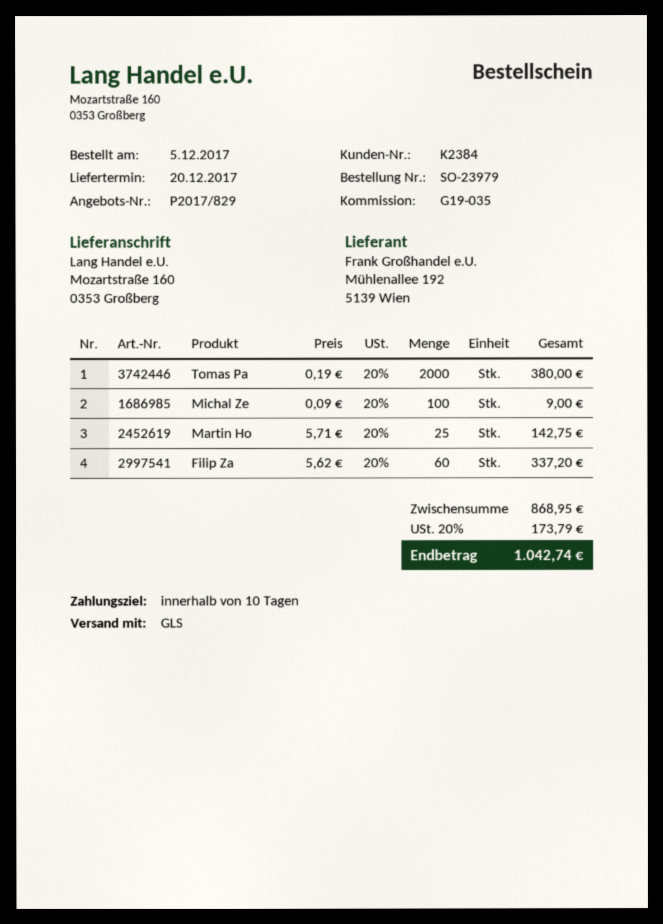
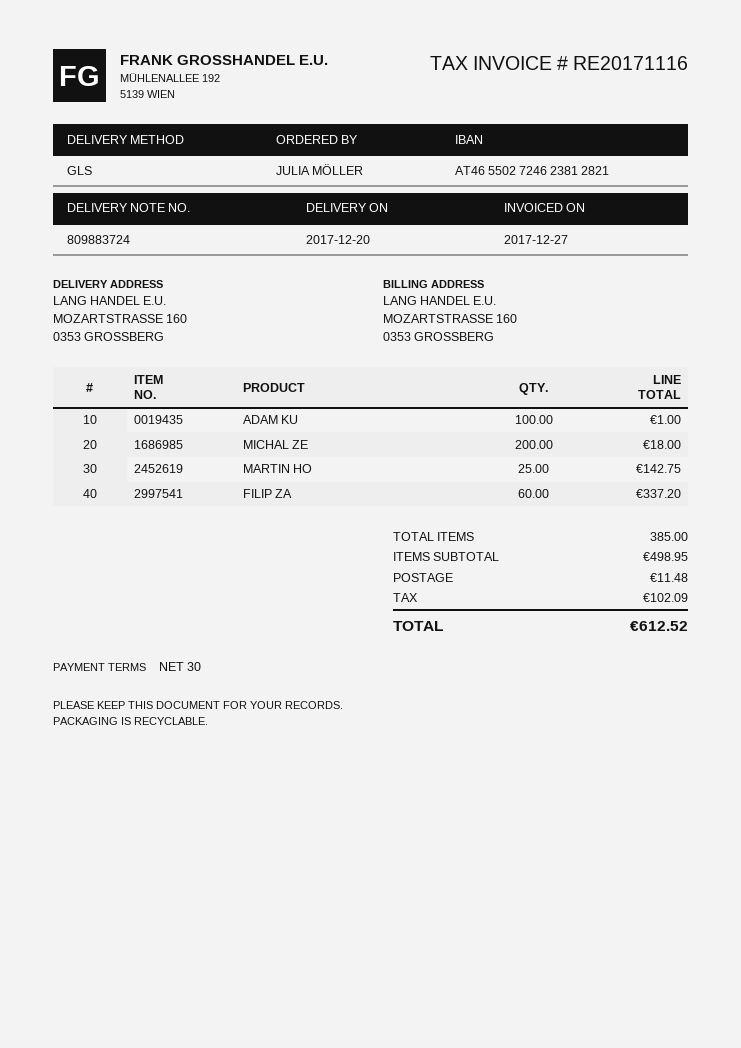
payment terms: 10 days -> 30 days
Tomas Pa: 2000 for 380.00 -> none
Michal Ze: 100 for 9.00 -> 200 for 18.00
ADAM KU: none -> 100 for 1.00
subtotal: 868.95 -> 498.95
shipping: none -> 11.48
tax: 173.79 -> 102.09
total: 1042.74 -> 612.52

